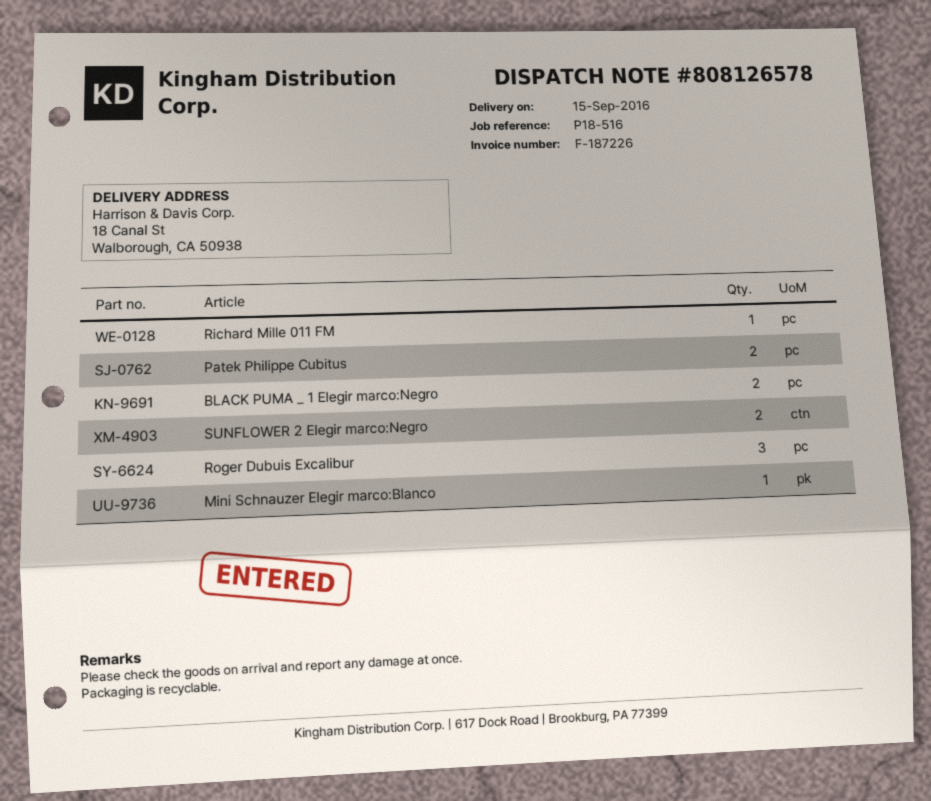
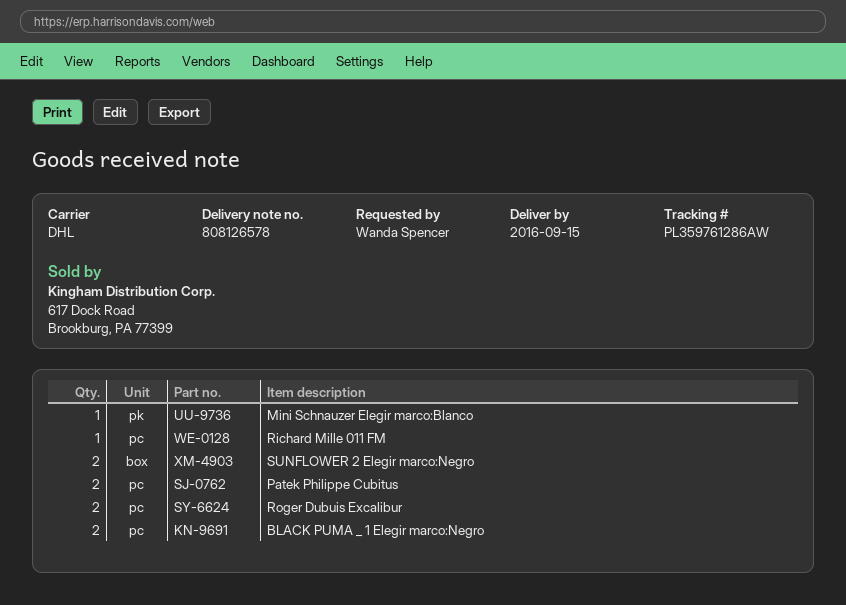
Roger Dubuis Excalibur: 3 -> 2

